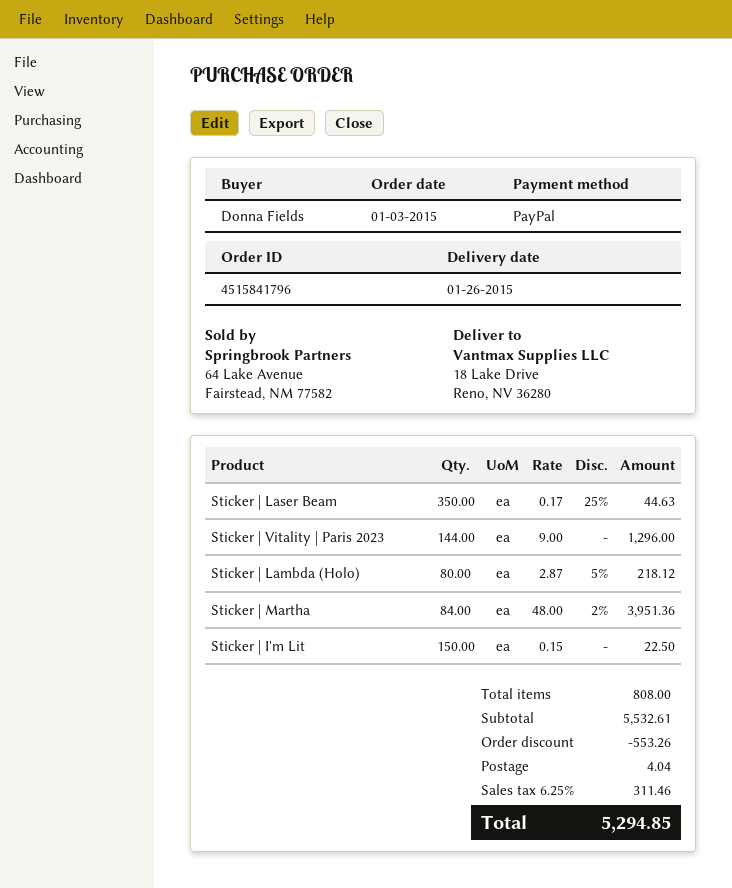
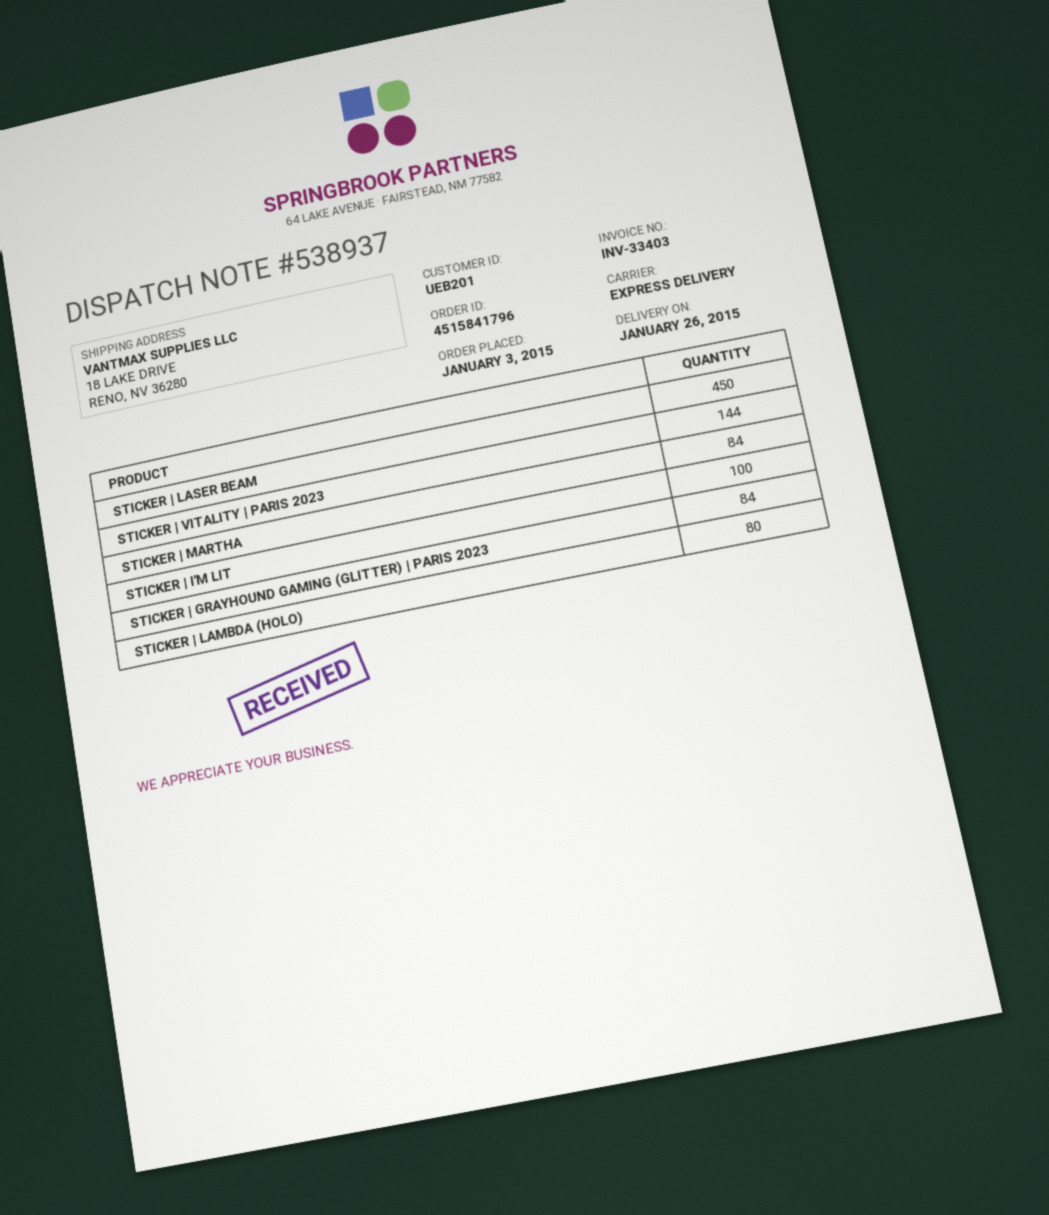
Sticker | Laser Beam: 350 -> 450
Sticker | I'm Lit: 150 -> 100
STICKER | GRAYHOUND GAMING (GLITTER) | PARIS 2023: none -> 84

